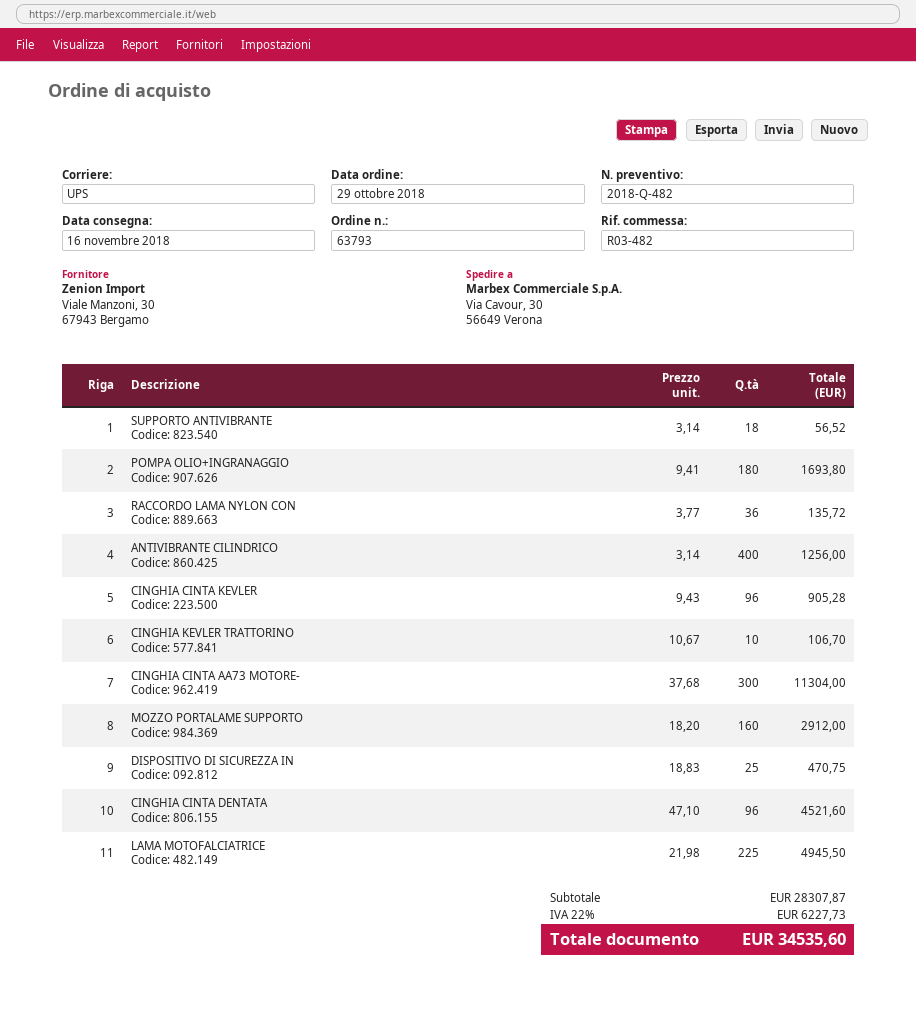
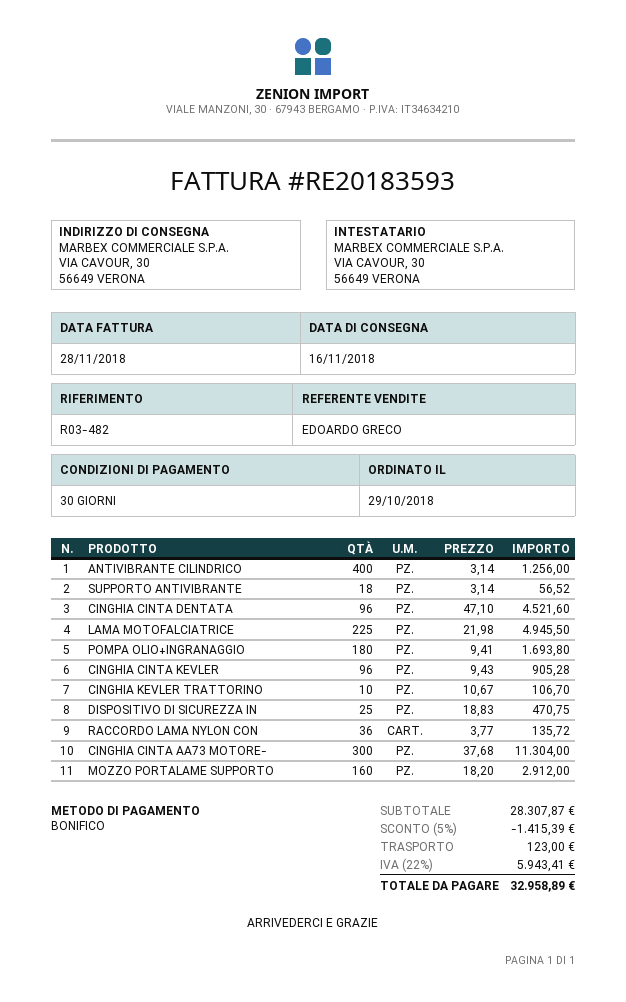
discount: none -> 5% = 1415.39
shipping: none -> 123.00
tax: 22% = 6227.73 -> 22% = 5943.41
total: 34535.60 -> 32958.89

